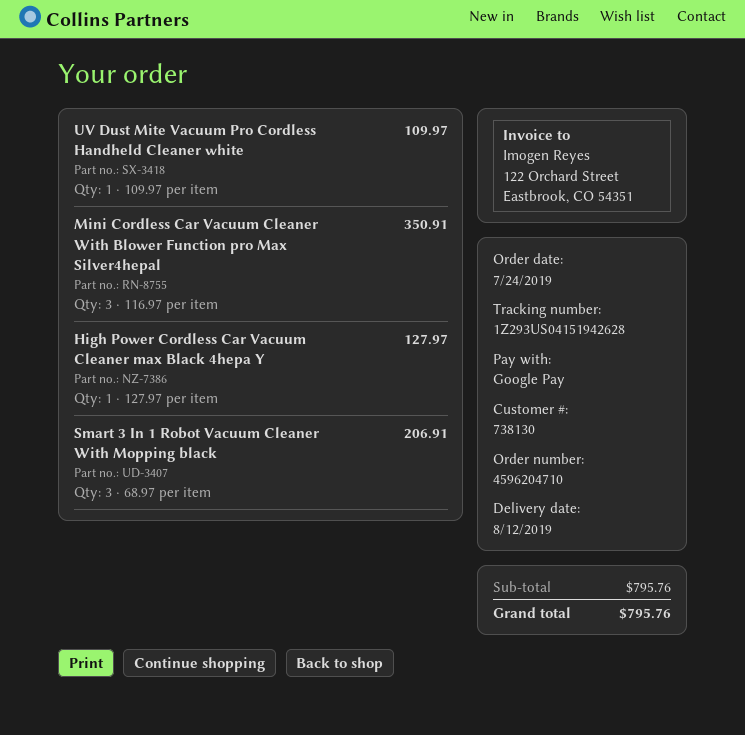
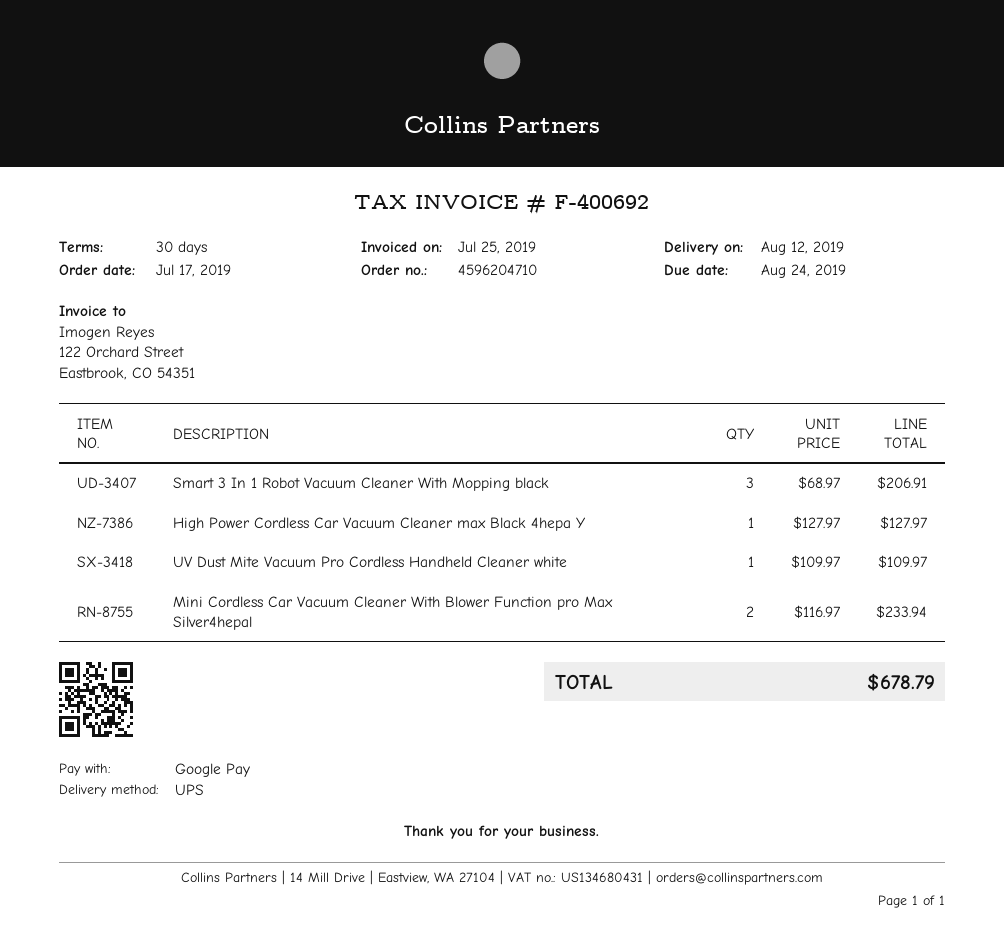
order date: 2019-07-24 -> 2019-07-17
Mini Cordless Car Vacuum Cleaner With Blower Function pro Max Silver4hepal: 3 x 116.97 = 350.91 -> 2 x 116.97 = 233.94
total: 795.76 -> 678.79

